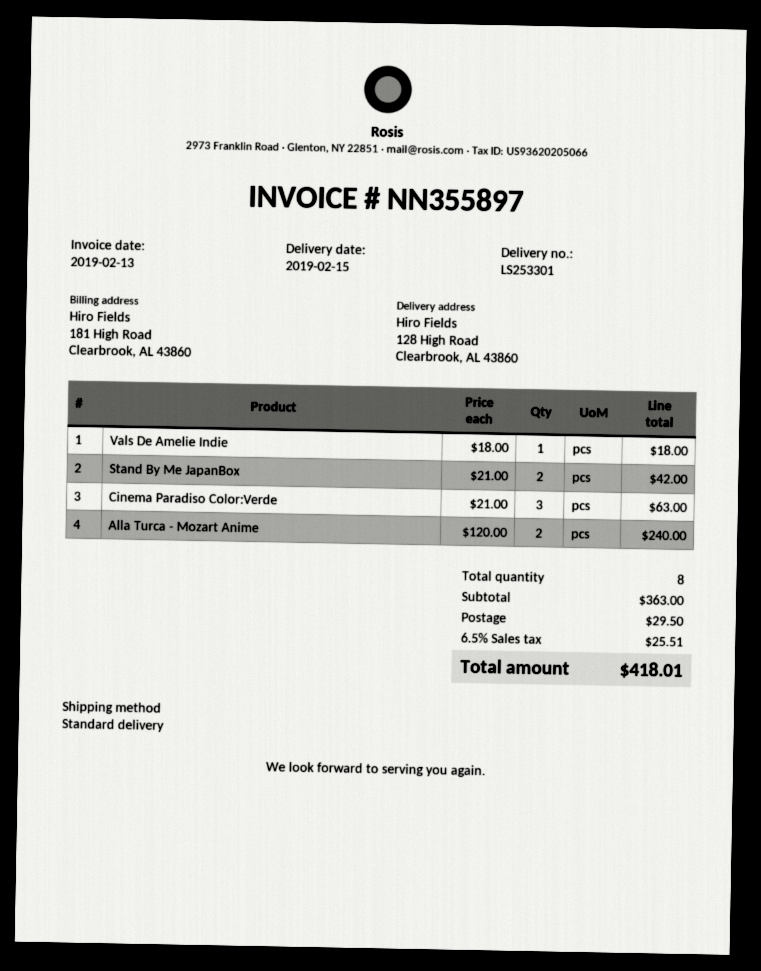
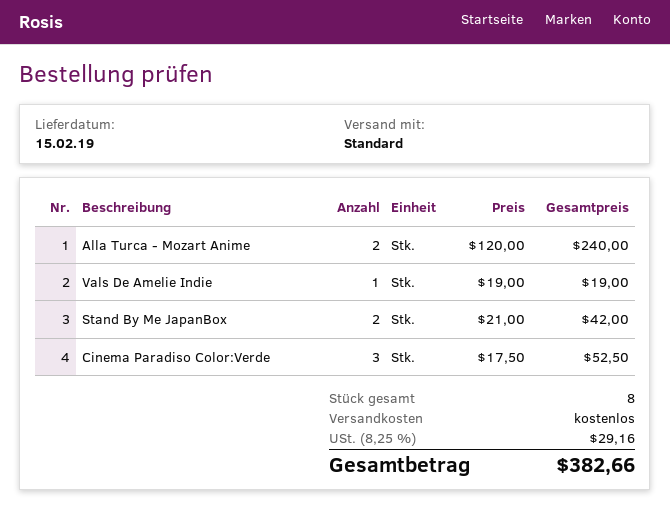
Vals De Amelie Indie: 1 x 18.00 = 18.00 -> 1 x 19.00 = 19.00
Cinema Paradiso Color:Verde: 3 x 21.00 = 63.00 -> 3 x 17.50 = 52.50
shipping: 29.50 -> 0.00
tax: 6.5% = 25.51 -> 8.25% = 29.16
total: 418.01 -> 382.66

